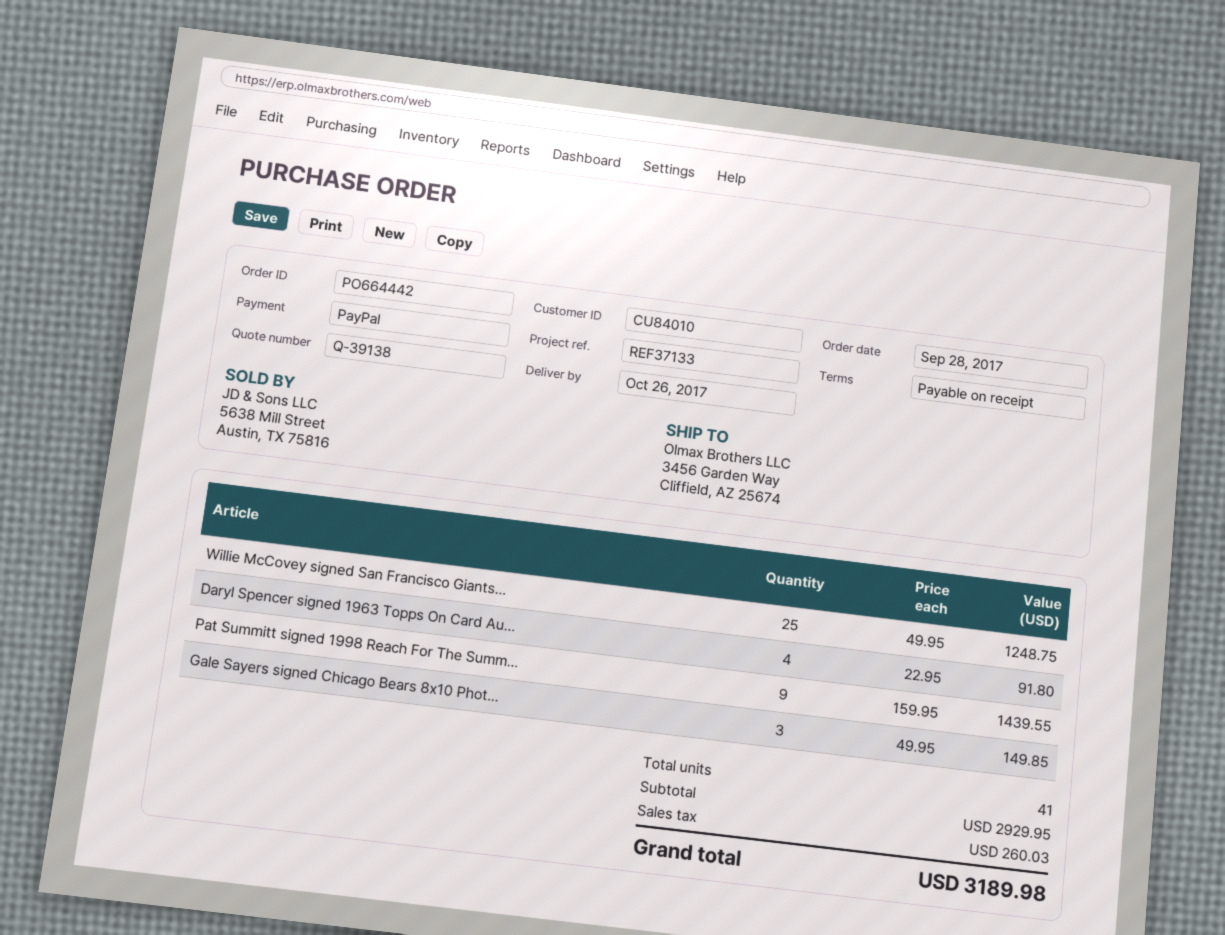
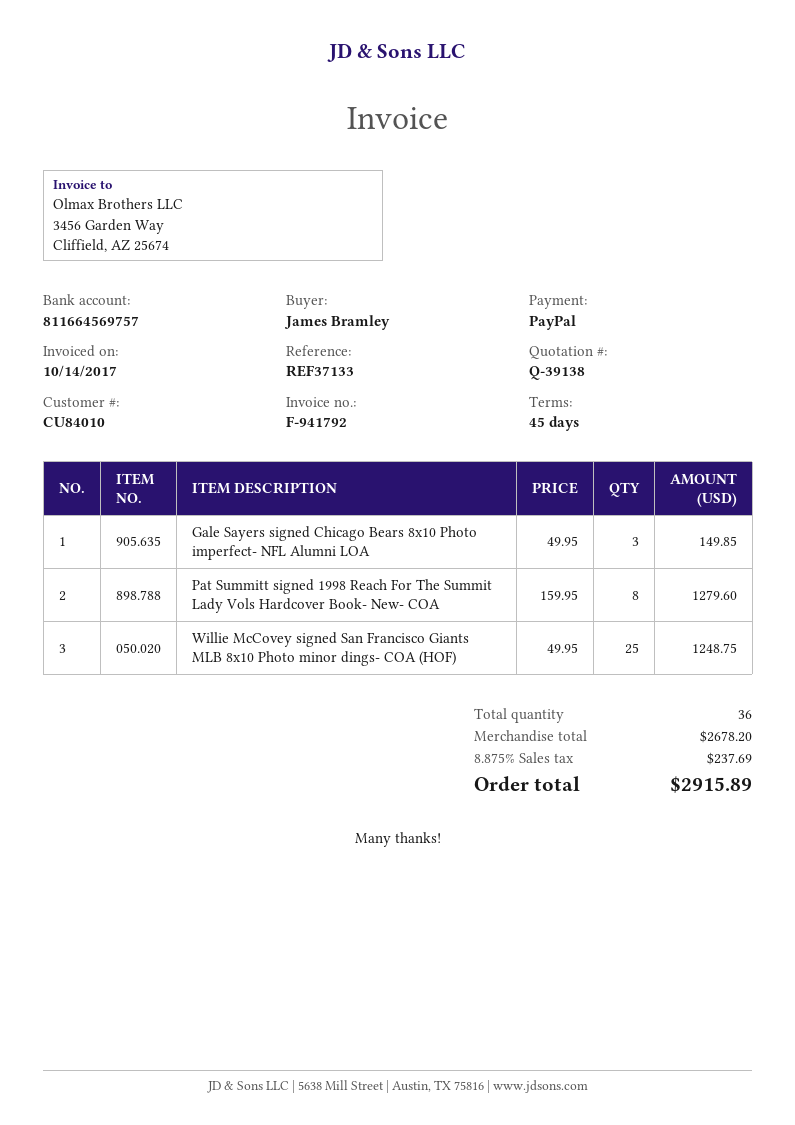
payment terms: on receipt -> 45 days
Daryl Spencer signed 1963 Topps On Card Au...: 4 x 22.95 = 91.80 -> none
Pat Summitt signed 1998 Reach For The Summ...: 9 x 159.95 = 1439.55 -> 8 x 159.95 = 1279.60
total quantity: 41 -> 36
subtotal: 2929.95 -> 2678.20
tax: 260.03 -> 237.69
total: 3189.98 -> 2915.89

